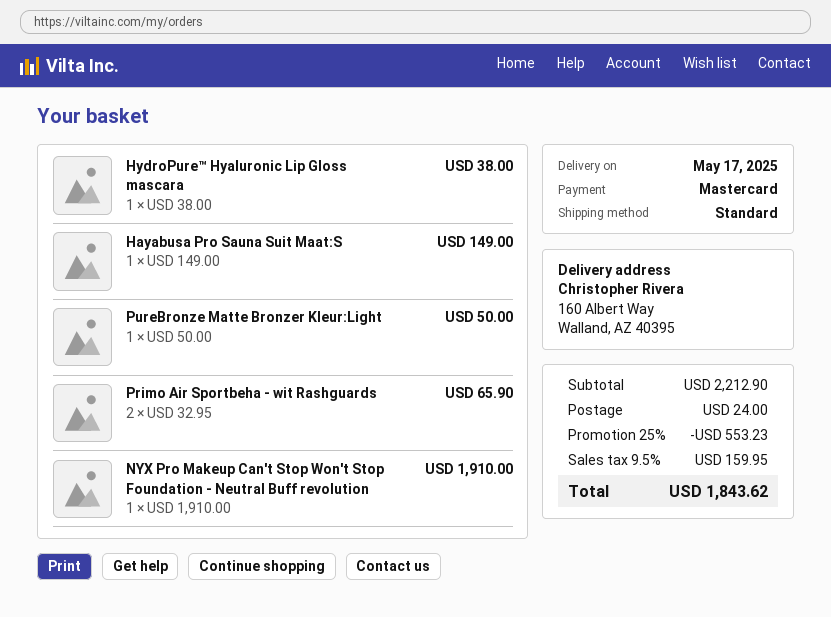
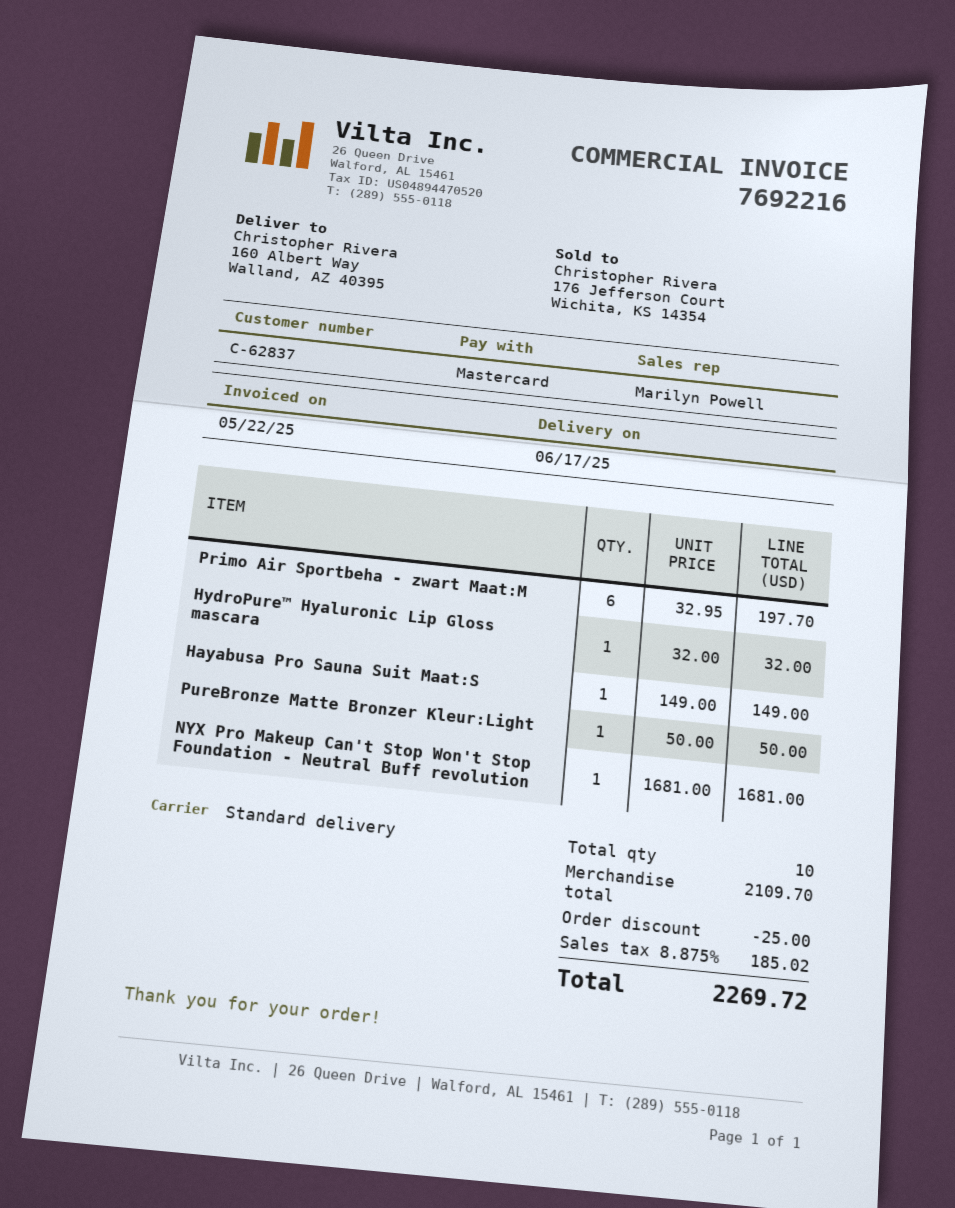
delivery date: 2025-05-17 -> 2025-06-17
HydroPure™ Hyaluronic Lip Gloss mascara: 1 x 38.00 = 38.00 -> 1 x 32.00 = 32.00
Primo Air Sportbeha - wit Rashguards: 2 x 32.95 = 65.90 -> none
NYX Pro Makeup Can't Stop Won't Stop Foundation - Neutral Buff revolution: 1 x 1910.00 = 1910.00 -> 1 x 1681.00 = 1681.00
Primo Air Sportbeha - zwart Maat:M: none -> 6 x 32.95 = 197.70
subtotal: 2212.90 -> 2109.70
discount: 553.23 -> 25.00
shipping: 24.00 -> none
tax: 9.5% = 159.95 -> 8.875% = 185.02
total: 1843.62 -> 2269.72

